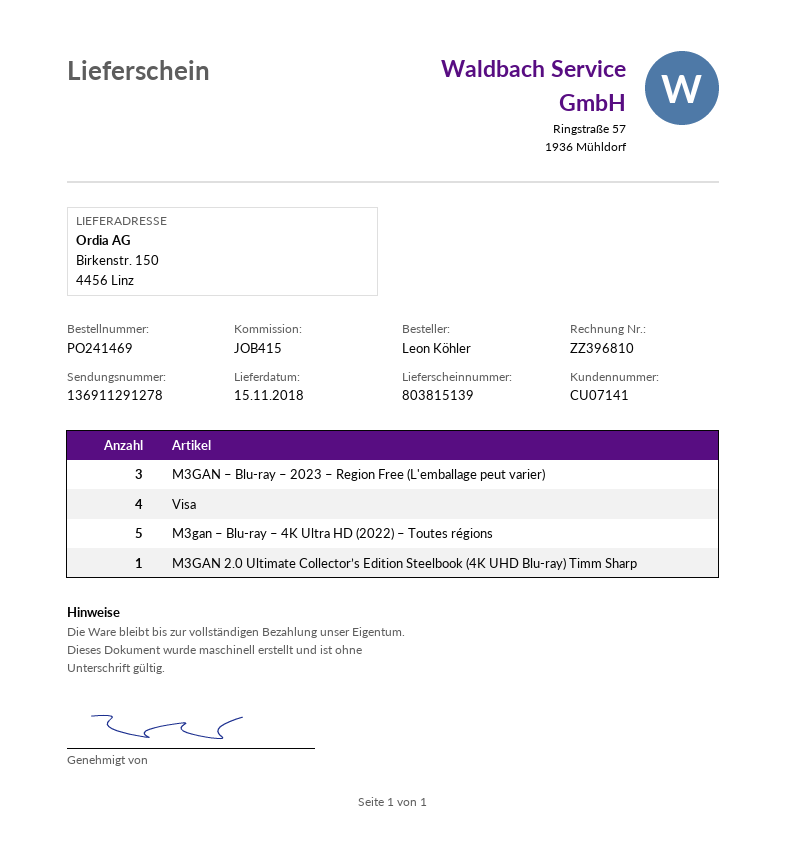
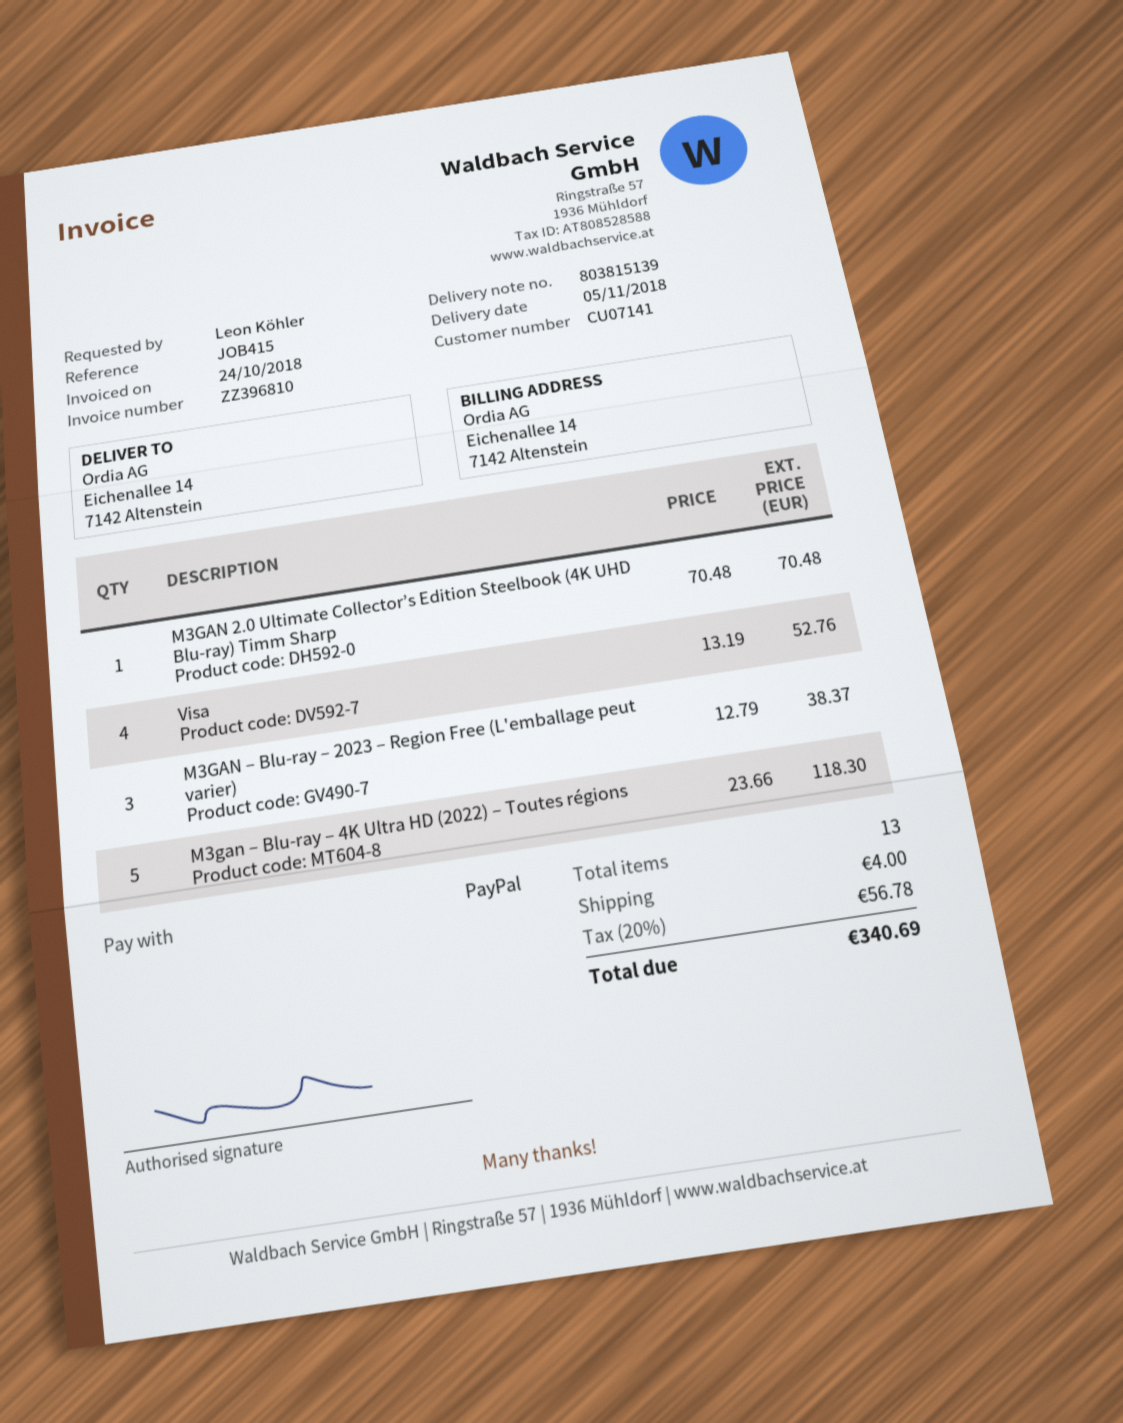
delivery date: 2018-11-15 -> 2018-11-05
ship to: Birkenstr. 150, 4456 Linz -> Eichenallee 14, 7142 Altenstein

